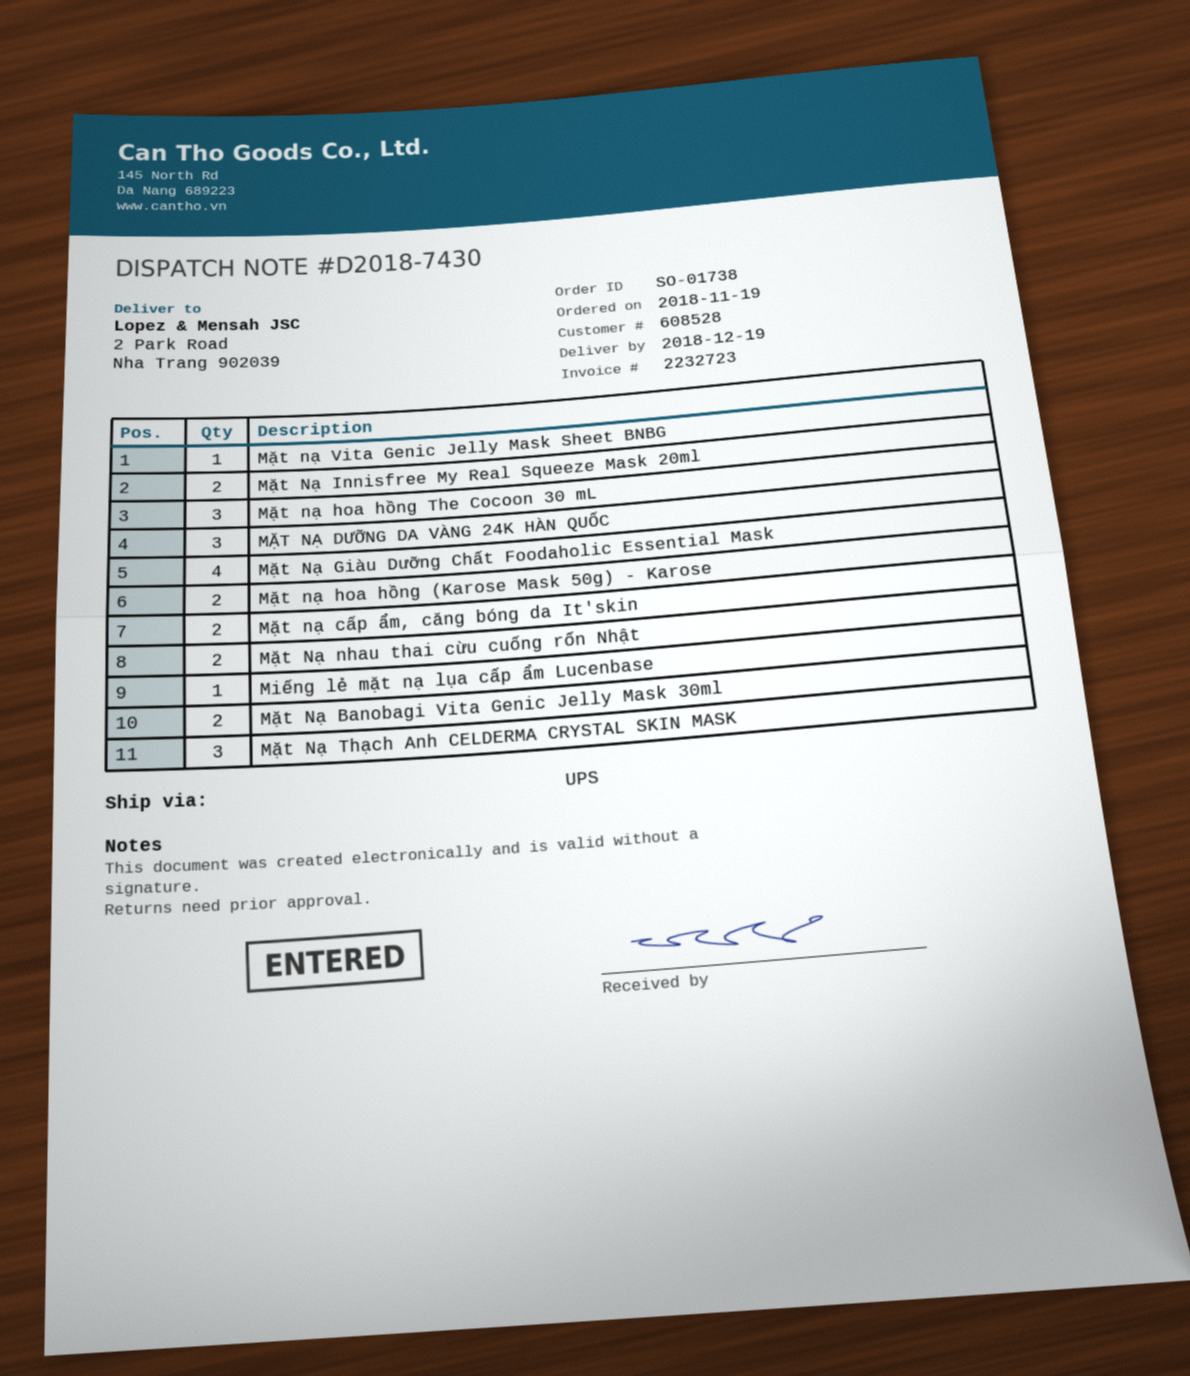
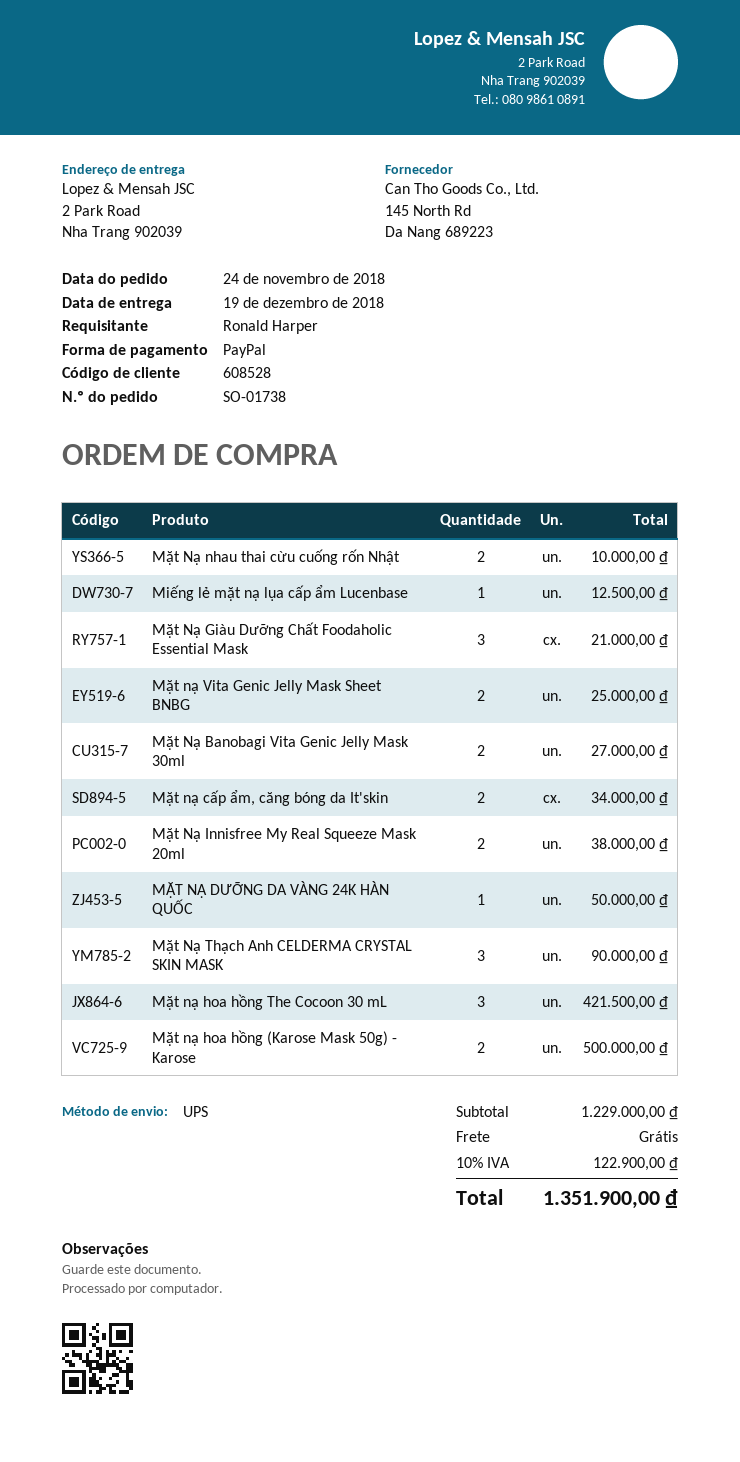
order date: 2018-11-19 -> 2018-11-24
Mặt nạ Vita Genic Jelly Mask Sheet BNBG: 1 -> 2
MẶT NẠ DƯỠNG DA VÀNG 24K HÀN QUỐC: 3 -> 1
Mặt Nạ Giàu Dưỡng Chất Foodaholic Essential Mask: 4 -> 3

